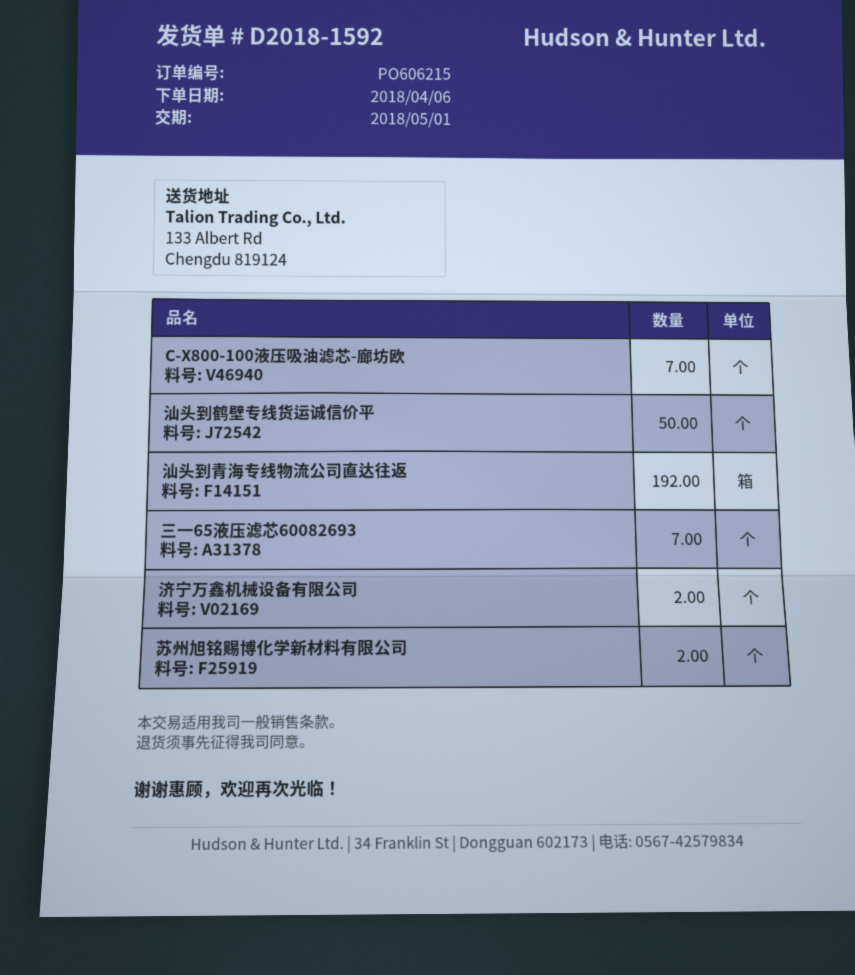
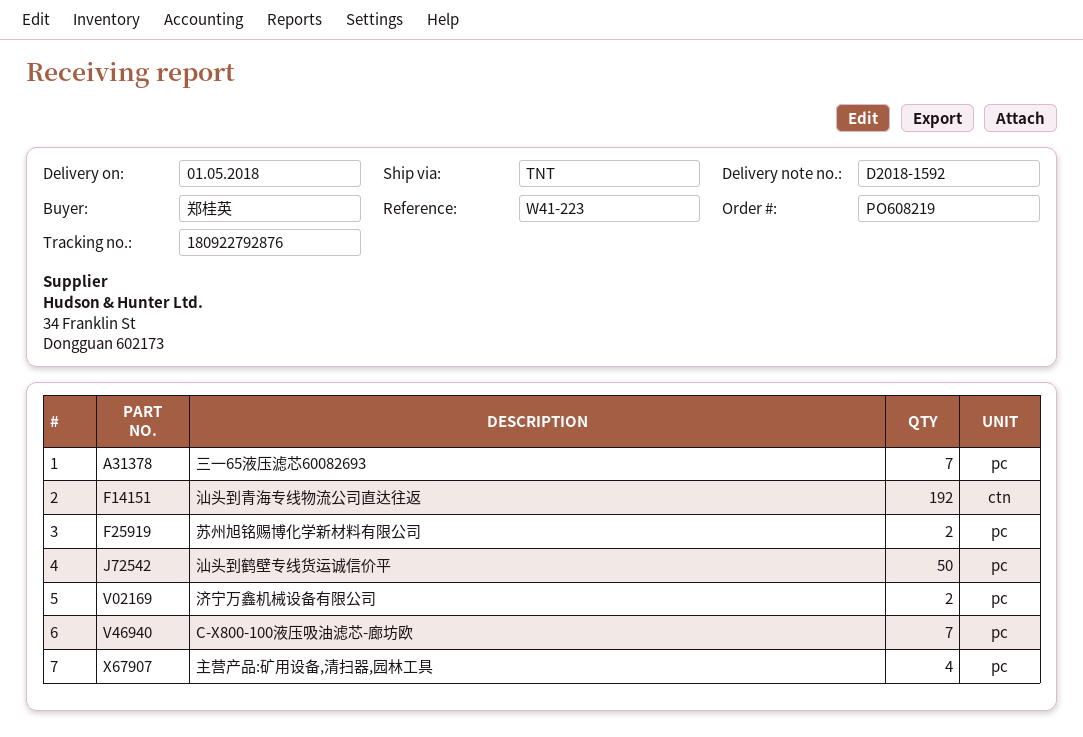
order number: PO606215 -> PO608219
主营产品:矿用设备,清扫器,园林工具: none -> 4

